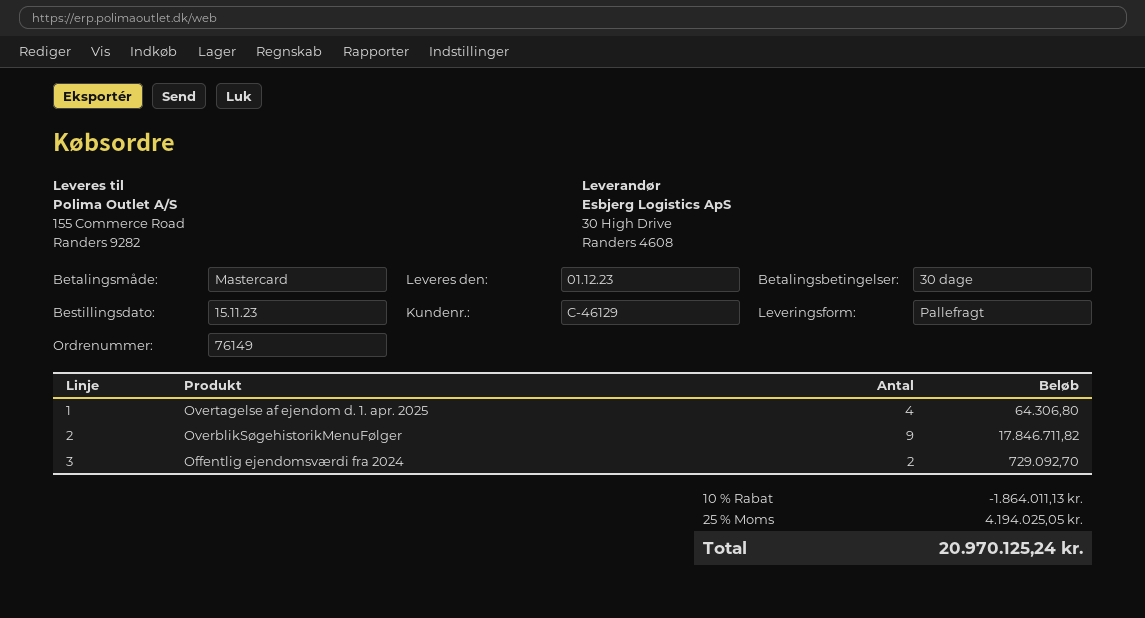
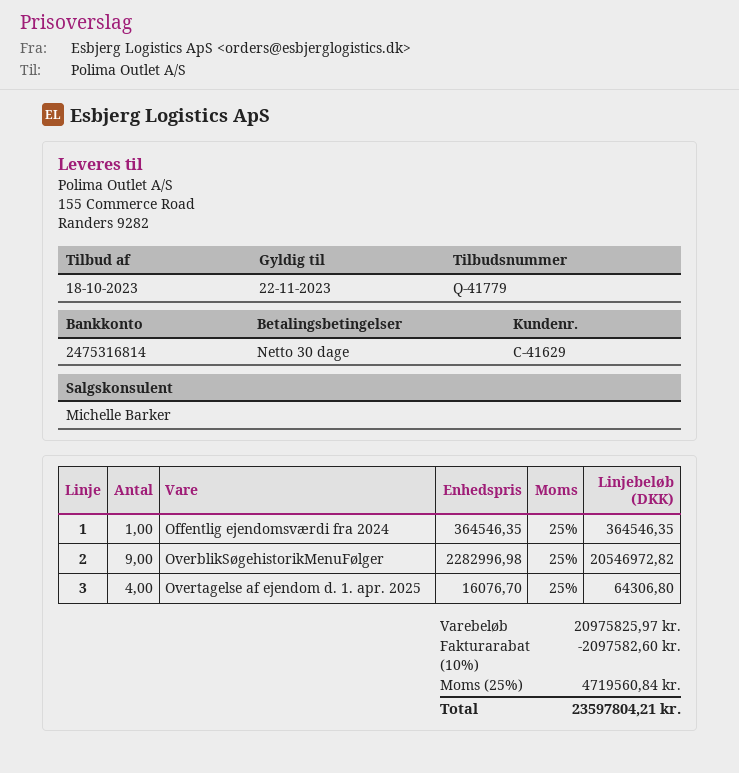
customer number: C-46129 -> C-41629
OverblikSøgehistorikMenuFølger: 9 for 17846711.82 -> 9 for 20546972.82
Offentlig ejendomsværdi fra 2024: 2 for 729092.70 -> 1 for 364546.35
discount: 10% = 1864011.13 -> 10% = 2097582.60
tax: 25% = 4194025.05 -> 25% = 4719560.84
total: 20970125.24 -> 23597804.21

